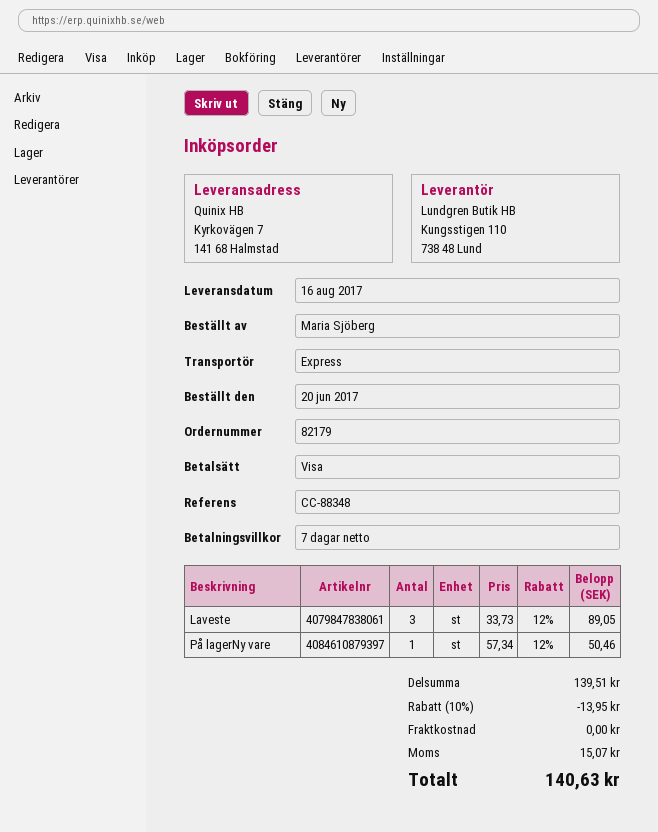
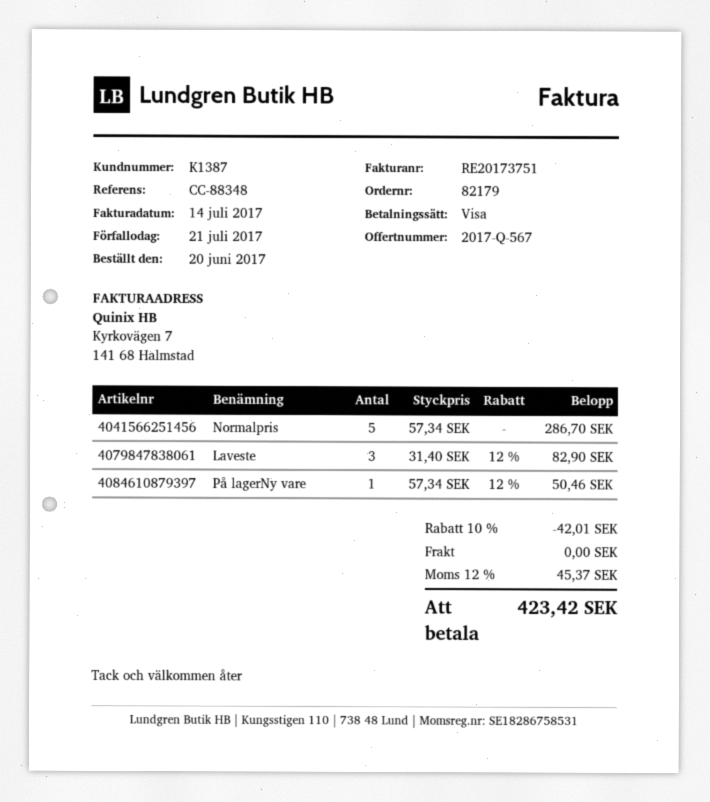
Laveste: 3 x 33.73 - 12% = 89.05 -> 3 x 31.40 - 12% = 82.90
Normalpris: none -> 5 x 57.34 = 286.70
discount: 10% = 13.95 -> 10% = 42.01
tax: 15.07 -> 45.37
total: 140.63 -> 423.42

